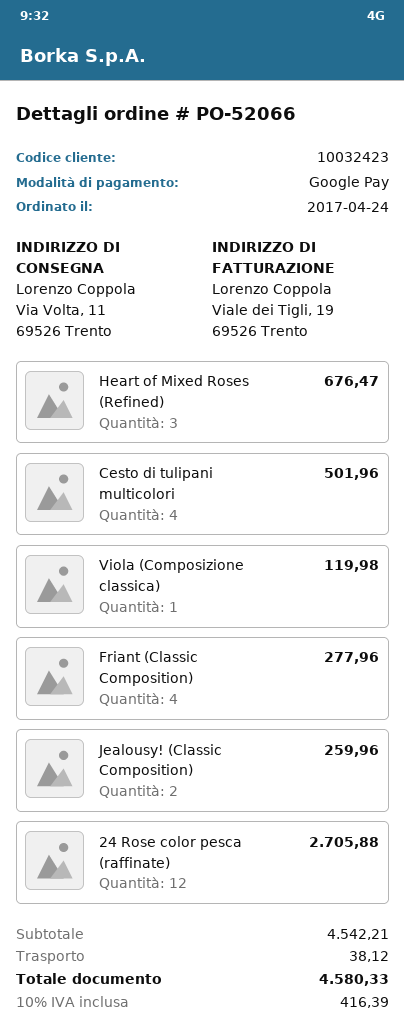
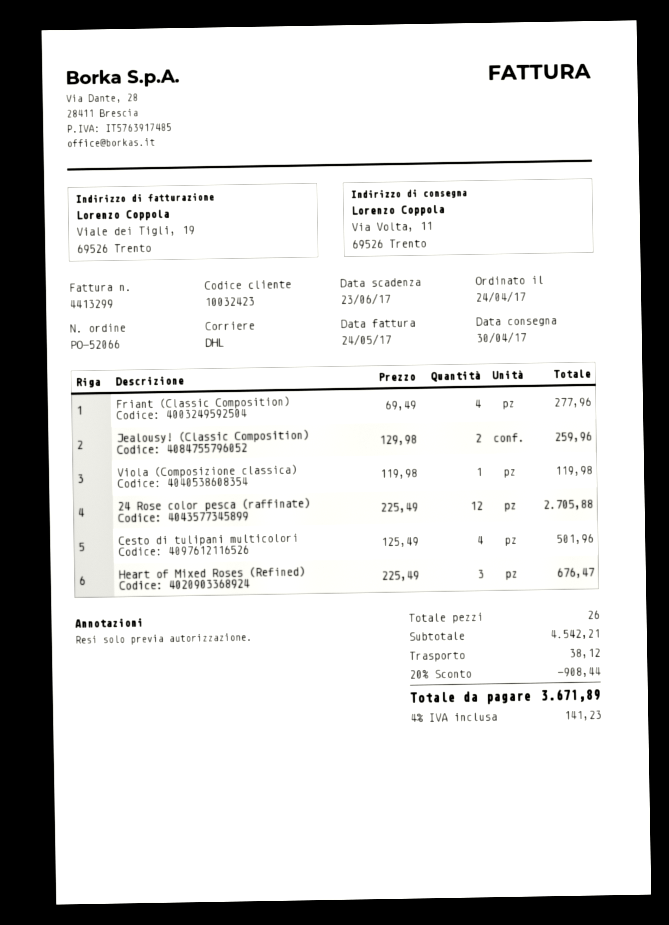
discount: none -> 20% = 908.44
tax: 10% = 416.39 -> 4% = 141.23
total: 4580.33 -> 3671.89

